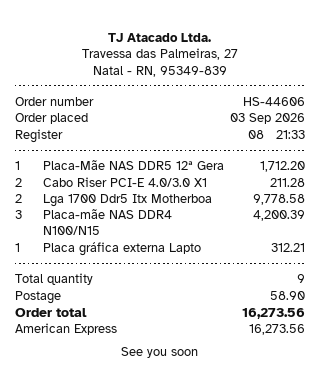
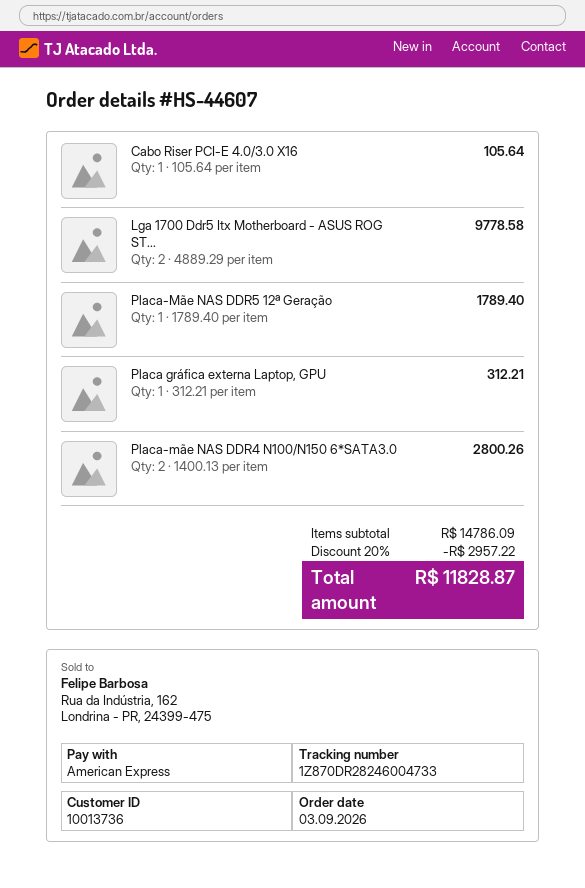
order number: HS-44606 -> HS-44607
Placa-Mãe NAS DDR5 12ª Gera: 1 for 1712.20 -> 1 for 1789.40
Cabo Riser PCI-E 4.0/3.0 X1: 2 for 211.28 -> 1 for 105.64
Placa-mãe NAS DDR4 N100/N15: 3 for 4200.39 -> 2 for 2800.26
discount: none -> 20% = 2957.22
shipping: 58.90 -> none
total: 16273.56 -> 11828.87

